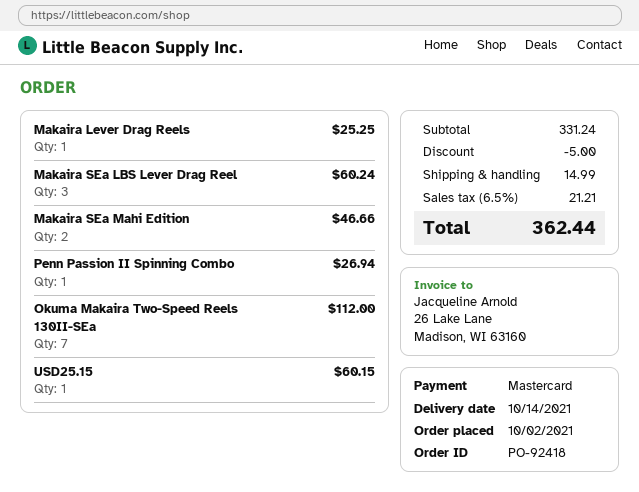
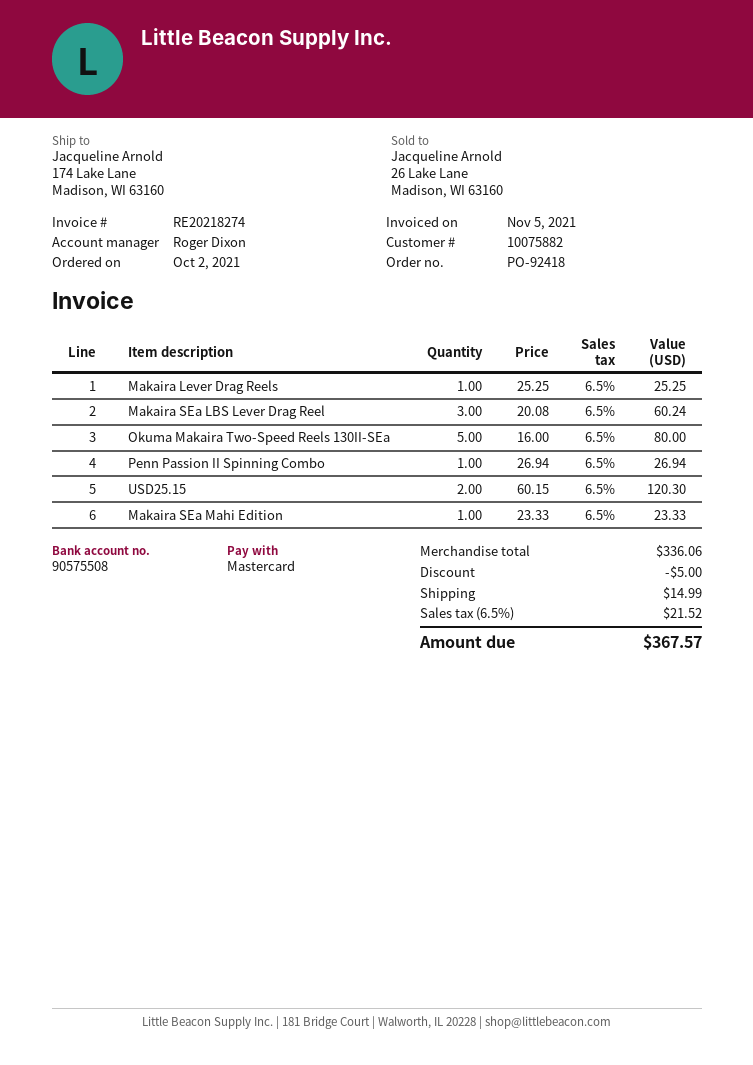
Makaira SEa Mahi Edition: 2 for 46.66 -> 1 for 23.33
Okuma Makaira Two-Speed Reels 130II-SEa: 7 for 112.00 -> 5 for 80.00
USD25.15: 1 for 60.15 -> 2 for 120.30
subtotal: 331.24 -> 336.06
tax: 6.5% = 21.21 -> 6.5% = 21.52
total: 362.44 -> 367.57

